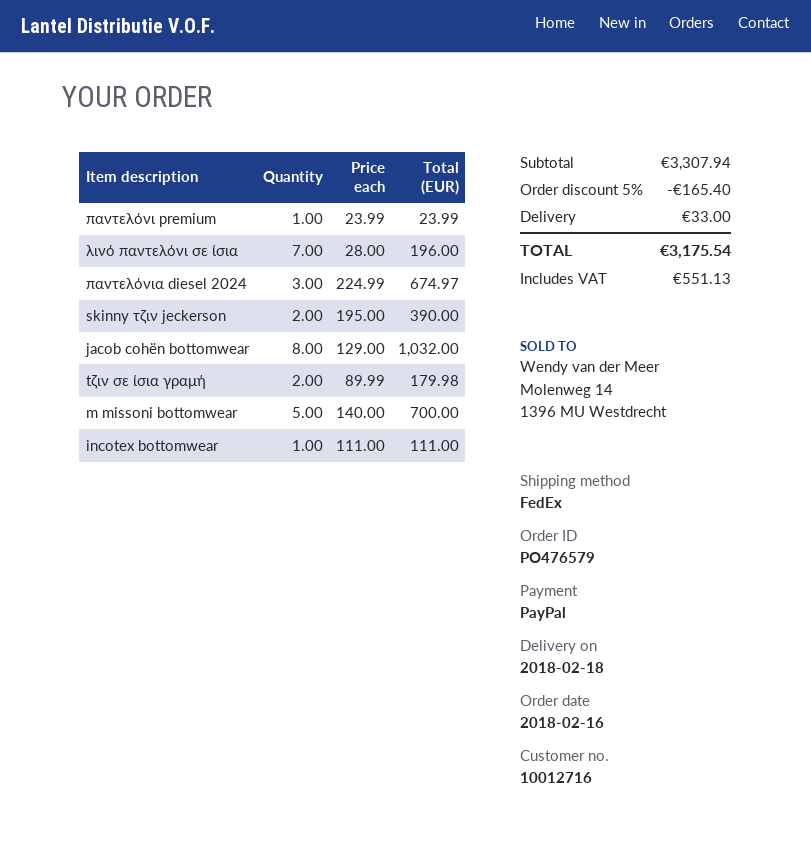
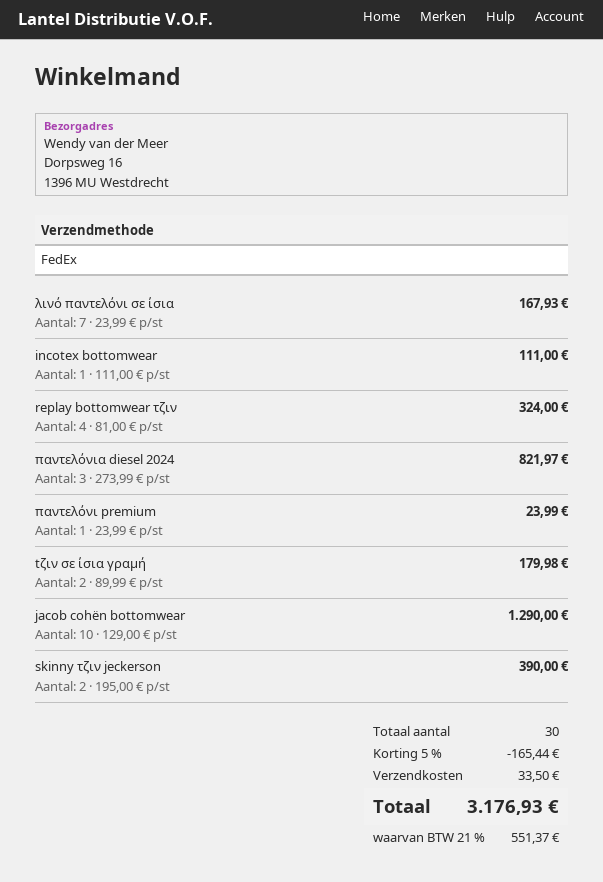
λινό παντελόνι σε ίσια: 7 x 28.00 = 196.00 -> 7 x 23.99 = 167.93
παντελόνια diesel 2024: 3 x 224.99 = 674.97 -> 3 x 273.99 = 821.97
jacob cohёn bottomwear: 8 x 129.00 = 1032.00 -> 10 x 129.00 = 1290.00
m missoni bottomwear: 5 x 140.00 = 700.00 -> none
replay bottomwear τζιν: none -> 4 x 81.00 = 324.00
discount: 5% = 165.40 -> 5% = 165.44
shipping: 33.00 -> 33.50
tax: 551.13 -> 551.37
total: 3175.54 -> 3176.93

